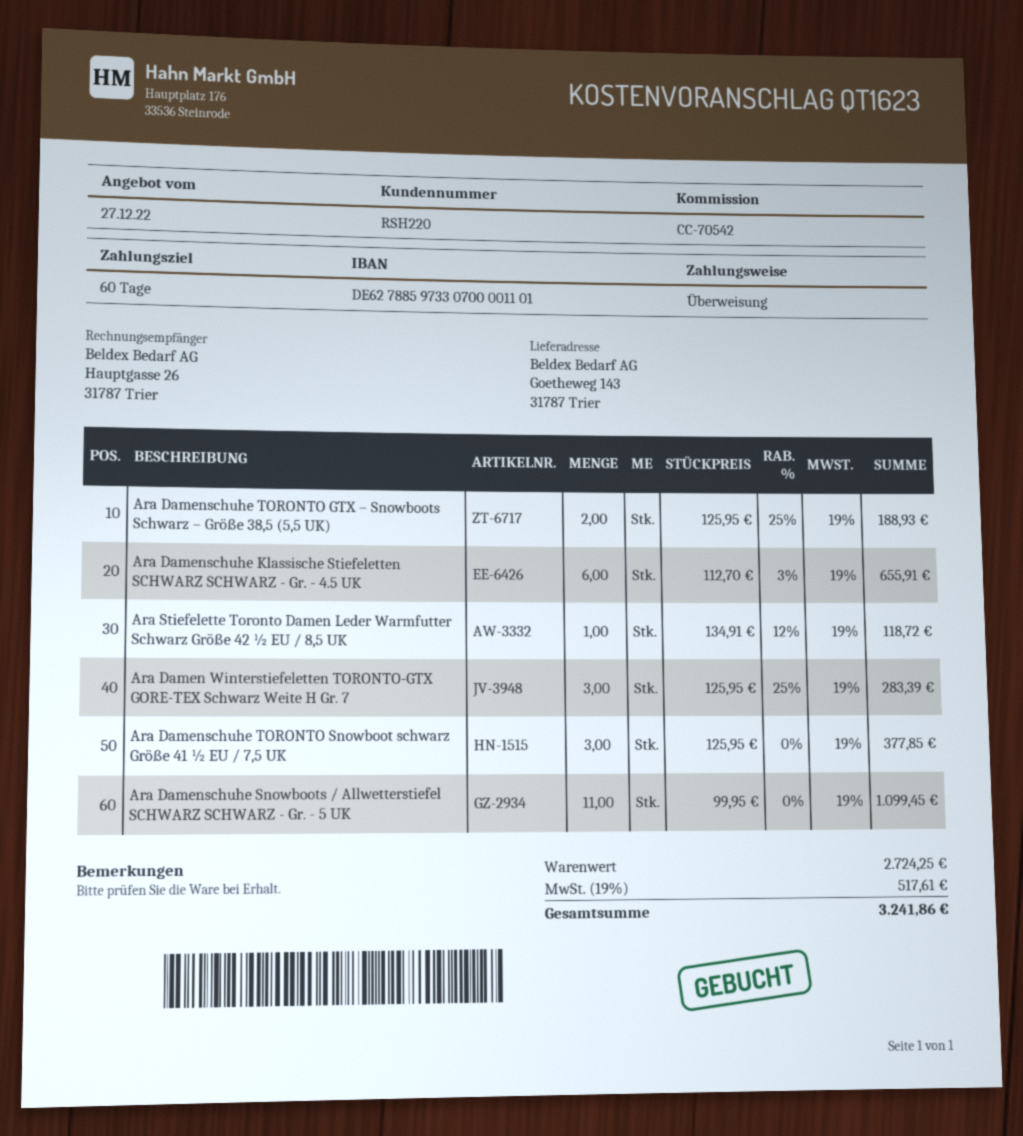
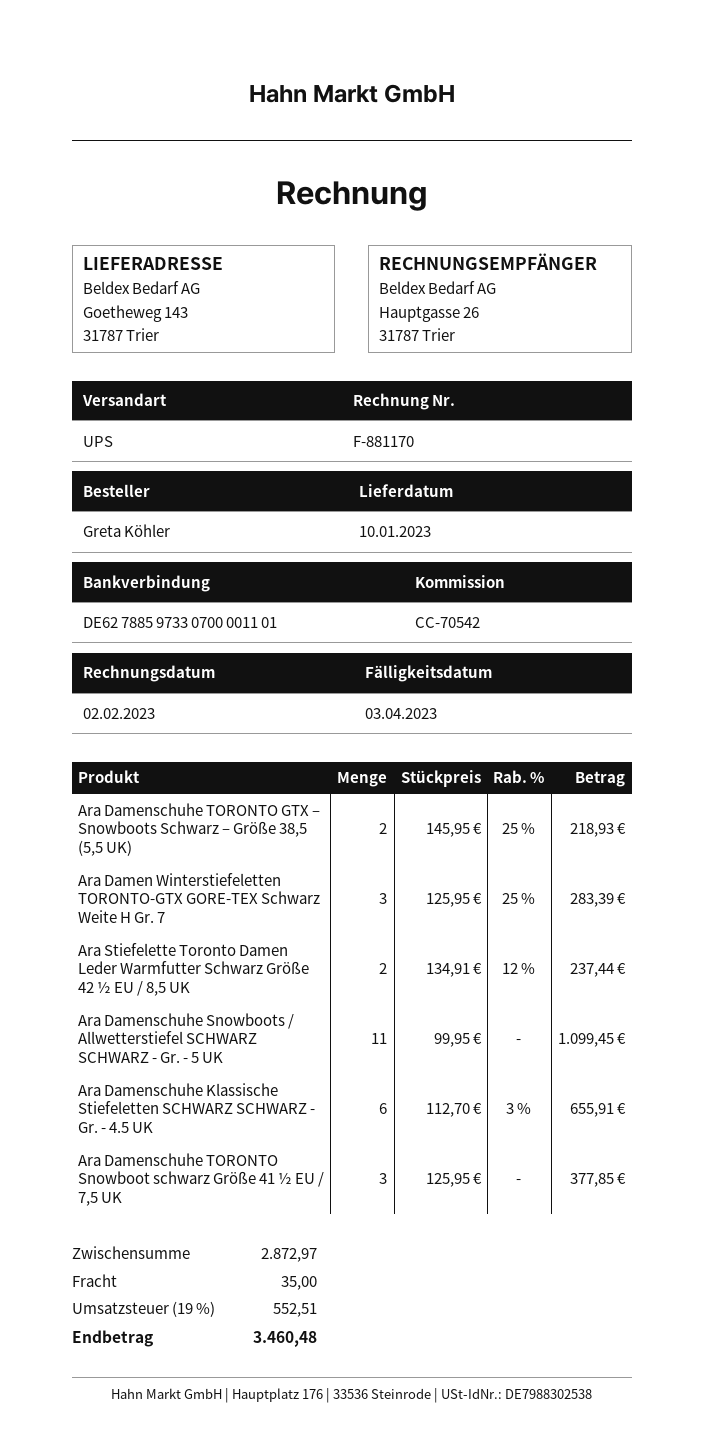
Ara Damenschuhe TORONTO GTX – Snowboots Schwarz – Größe 38,5 (5,5 UK): 2 x 125.95 - 25% = 188.93 -> 2 x 145.95 - 25% = 218.93
Ara Stiefelette Toronto Damen Leder Warmfutter Schwarz Größe 42 ½ EU / 8,5 UK: 1 x 134.91 - 12% = 118.72 -> 2 x 134.91 - 12% = 237.44
subtotal: 2724.25 -> 2872.97
shipping: none -> 35.00
tax: 19% = 517.61 -> 19% = 552.51
total: 3241.86 -> 3460.48

